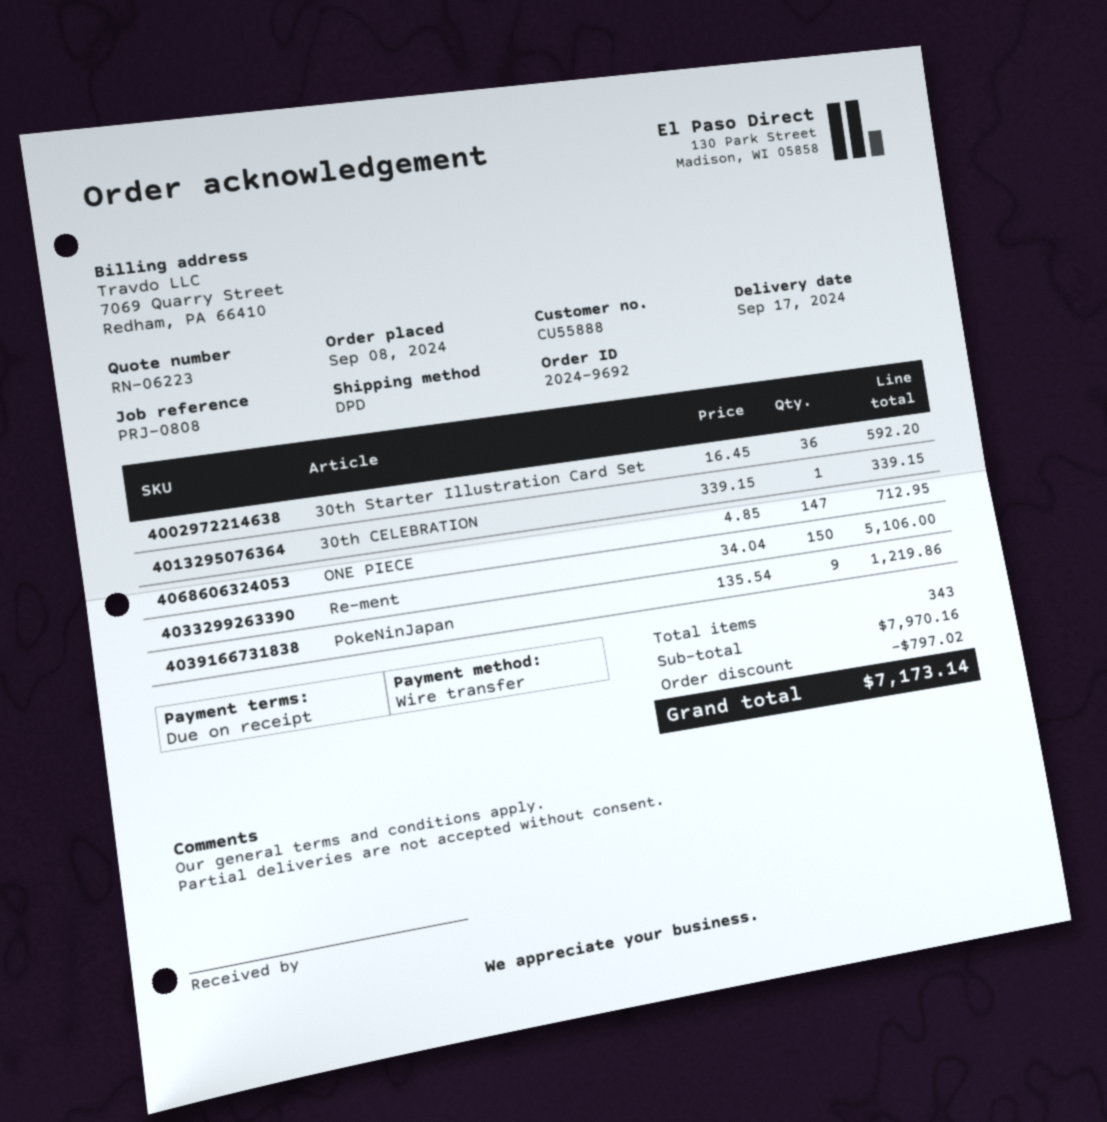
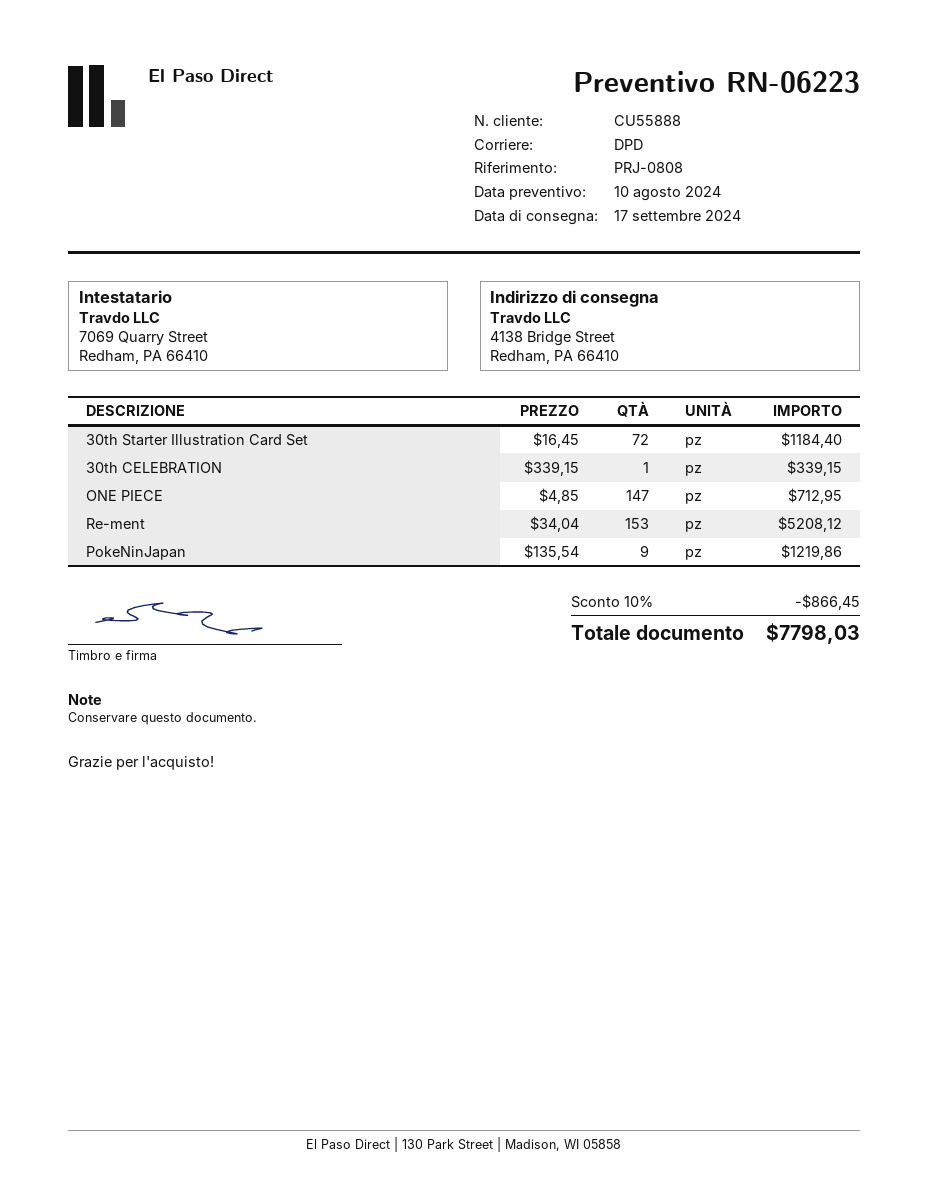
30th Starter Illustration Card Set: 36 x 16.45 = 592.20 -> 72 x 16.45 = 1184.40
Re-ment: 150 x 34.04 = 5106.00 -> 153 x 34.04 = 5208.12
discount: 797.02 -> 866.45
total: 7173.14 -> 7798.03

